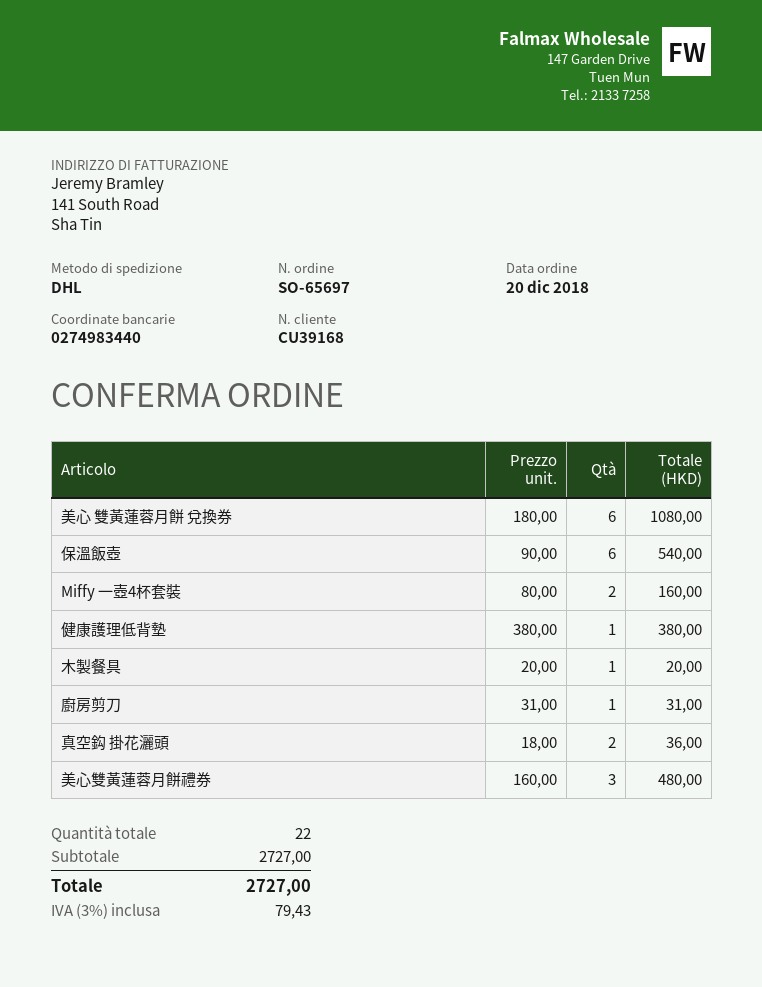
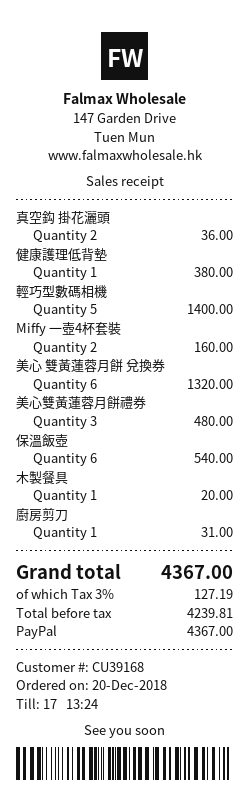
美心 雙黃蓮蓉月餅 兌換券: 6 for 1080.00 -> 6 for 1320.00
輕巧型數碼相機: none -> 5 for 1400.00
tax: 3% = 79.43 -> 3% = 127.19
total: 2727.00 -> 4367.00

